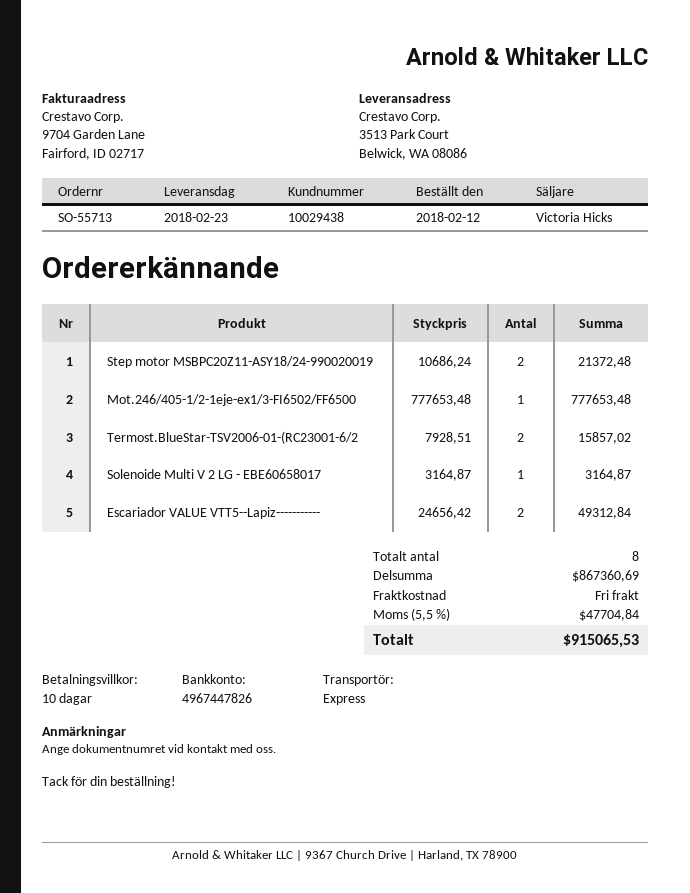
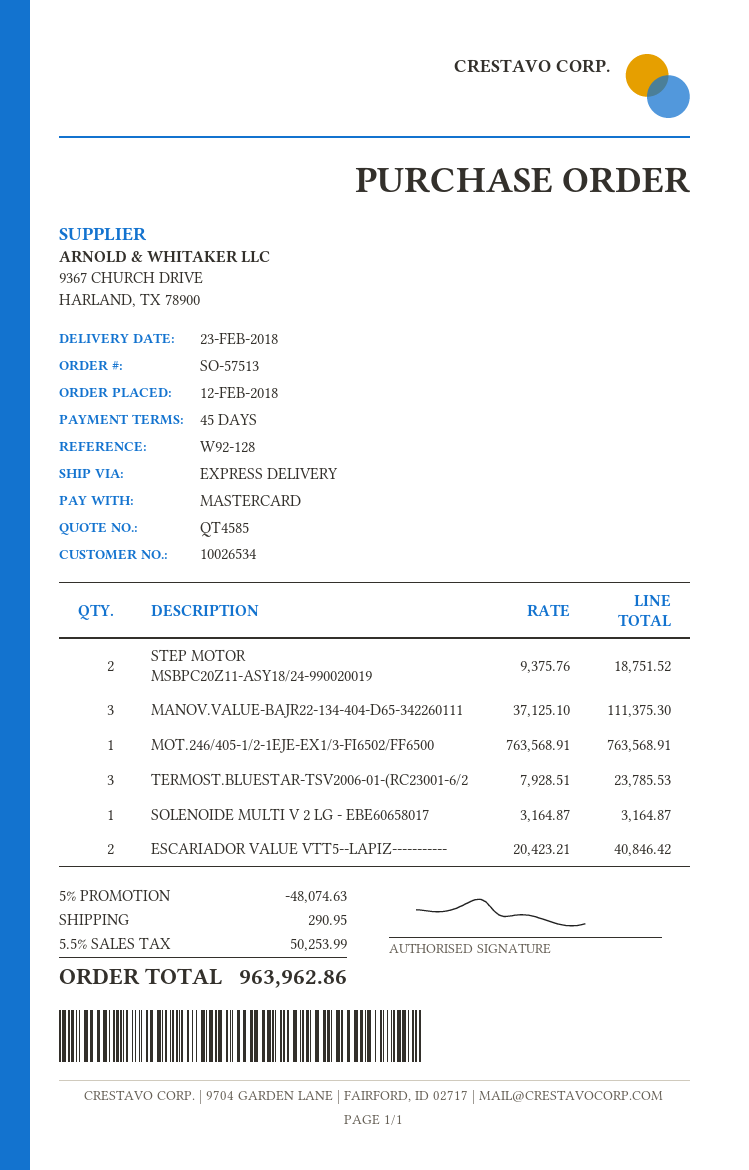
order number: SO-55713 -> SO-57513
payment terms: 10 days -> 45 days
customer number: 10029438 -> 10026534
Step motor MSBPC20Z11-ASY18/24-990020019: 2 x 10686.24 = 21372.48 -> 2 x 9375.76 = 18751.52
Mot.246/405-1/2-1eje-ex1/3-FI6502/FF6500: 1 x 777653.48 = 777653.48 -> 1 x 763568.91 = 763568.91
Termost.BlueStar-TSV2006-01-(RC23001-6/2: 2 x 7928.51 = 15857.02 -> 3 x 7928.51 = 23785.53
Escariador VALUE VTT5--Lapiz-----------: 2 x 24656.42 = 49312.84 -> 2 x 20423.21 = 40846.42
MANOV.VALUE-BAJR22-134-404-D65-342260111: none -> 3 x 37125.10 = 111375.30
discount: none -> 5% = 48074.63
shipping: 0.00 -> 290.95
tax: 5.5% = 47704.84 -> 5.5% = 50253.99
total: 915065.53 -> 963962.86

